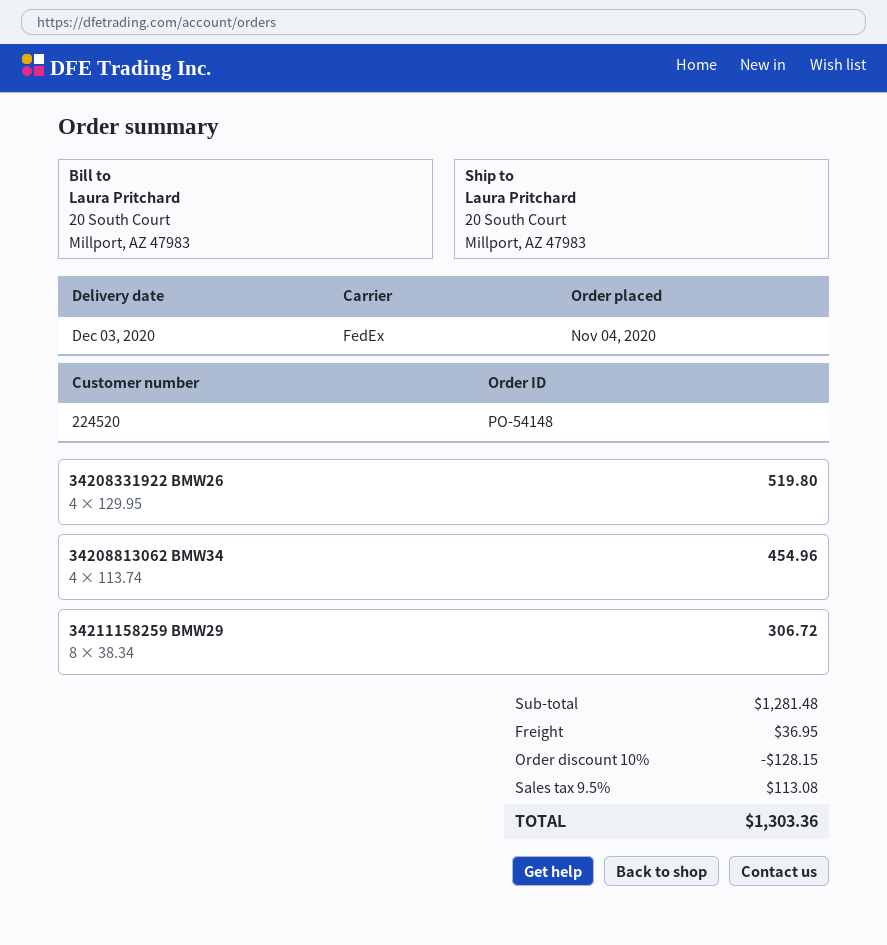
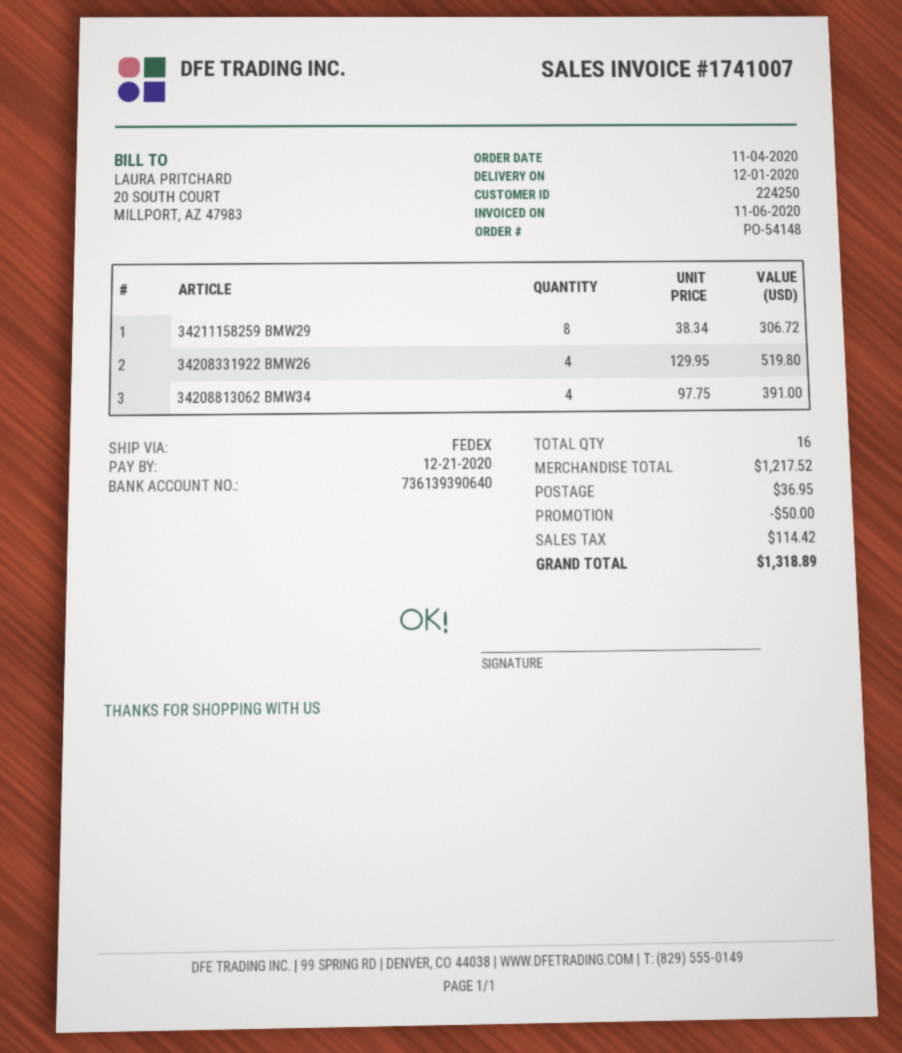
delivery date: 2020-12-03 -> 2020-12-01
customer number: 224520 -> 224250
34208813062 BMW34: 4 x 113.74 = 454.96 -> 4 x 97.75 = 391.00
subtotal: 1281.48 -> 1217.52
discount: 128.15 -> 50.00
tax: 113.08 -> 114.42
total: 1303.36 -> 1318.89

